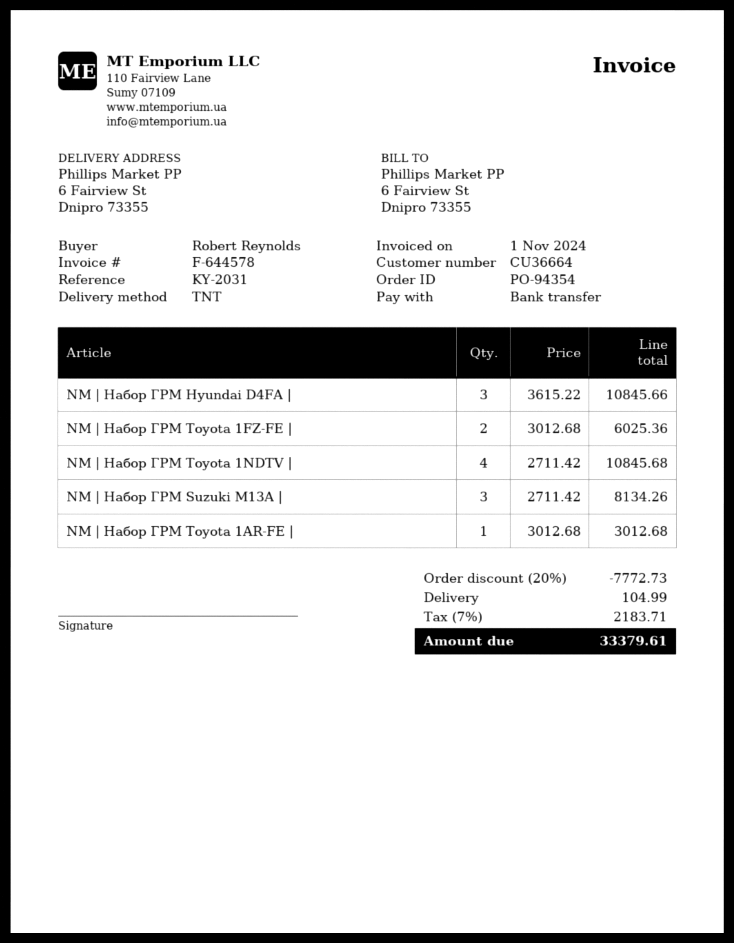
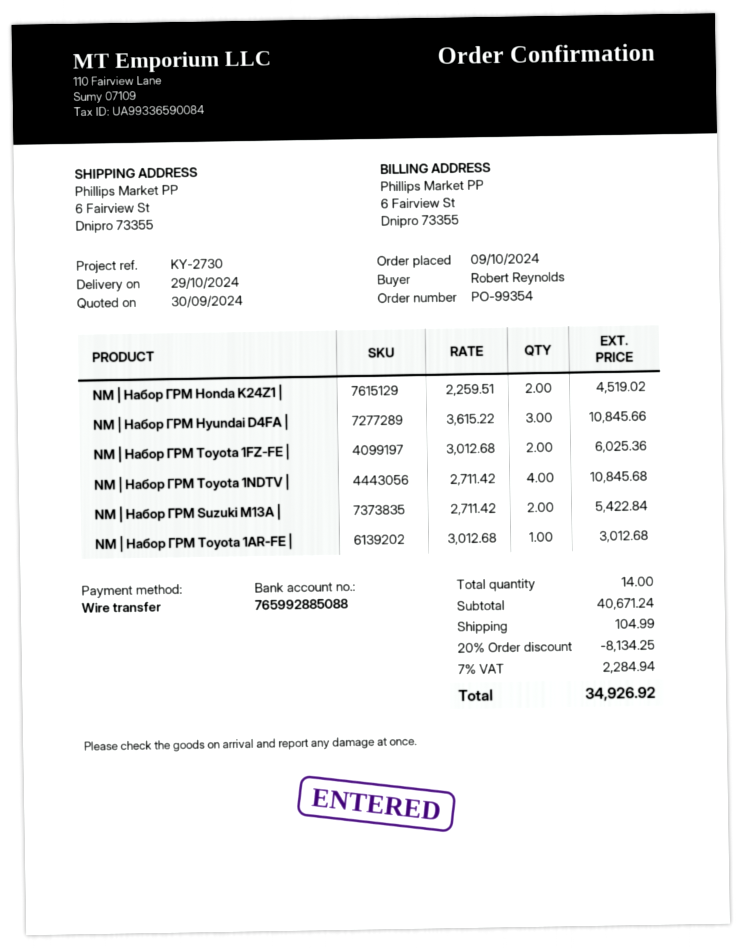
order number: PO-94354 -> PO-99354
reference: KY-2031 -> KY-2730
NM | Набор ГРМ Suzuki M13A |: 3 x 2711.42 = 8134.26 -> 2 x 2711.42 = 5422.84
NM | Набор ГРМ Honda K24Z1 |: none -> 2 x 2259.51 = 4519.02
discount: 20% = 7772.73 -> 20% = 8134.25
tax: 7% = 2183.71 -> 7% = 2284.94
total: 33379.61 -> 34926.92

